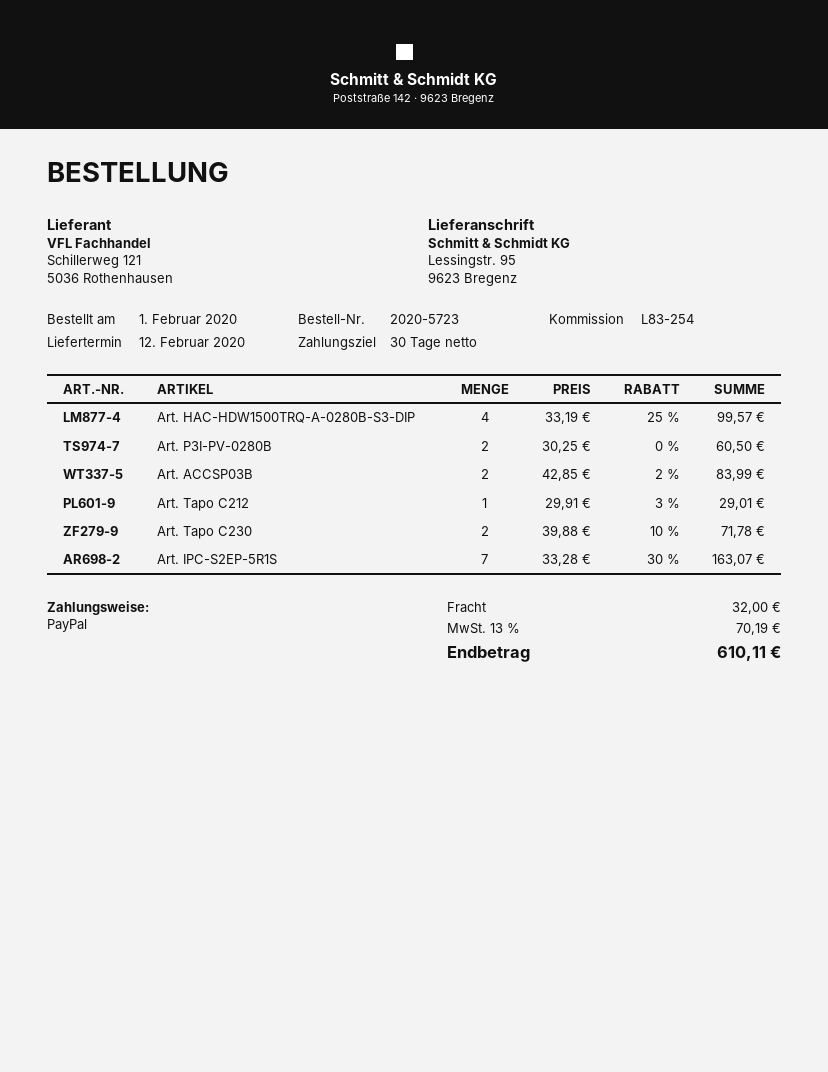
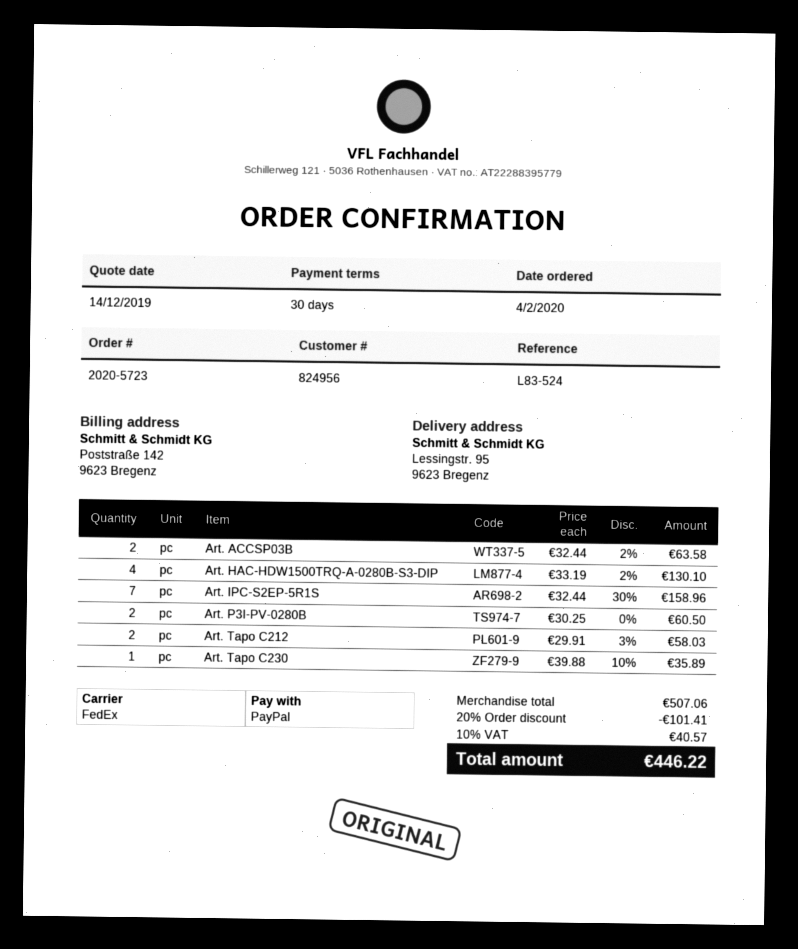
order date: 2020-02-01 -> 2020-02-04
reference: L83-254 -> L83-524
Art. HAC-HDW1500TRQ-A-0280B-S3-DIP: 4 x 33.19 - 25% = 99.57 -> 4 x 33.19 - 2% = 130.10
Art. ACCSP03B: 2 x 42.85 - 2% = 83.99 -> 2 x 32.44 - 2% = 63.58
Art. Tapo C212: 1 x 29.91 - 3% = 29.01 -> 2 x 29.91 - 3% = 58.03
Art. Tapo C230: 2 x 39.88 - 10% = 71.78 -> 1 x 39.88 - 10% = 35.89
Art. IPC-S2EP-5R1S: 7 x 33.28 - 30% = 163.07 -> 7 x 32.44 - 30% = 158.96
discount: none -> 20% = 101.41
shipping: 32.00 -> none
tax: 13% = 70.19 -> 10% = 40.57
total: 610.11 -> 446.22

